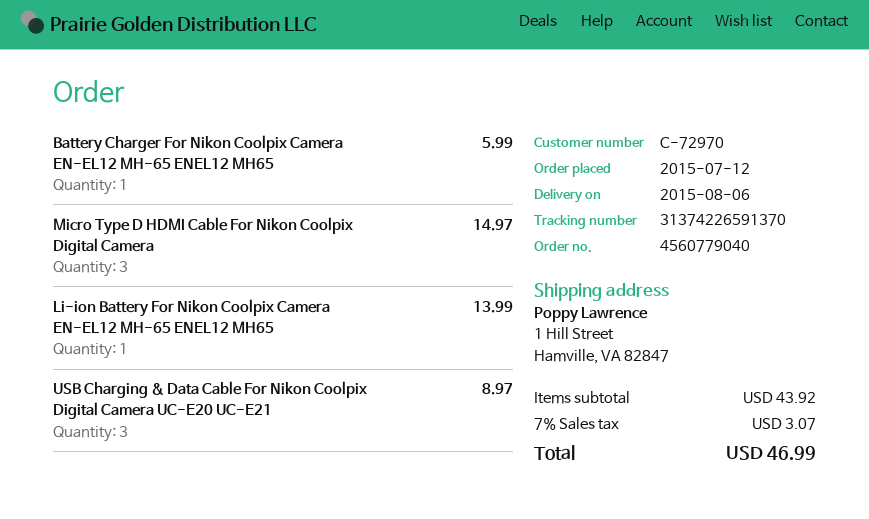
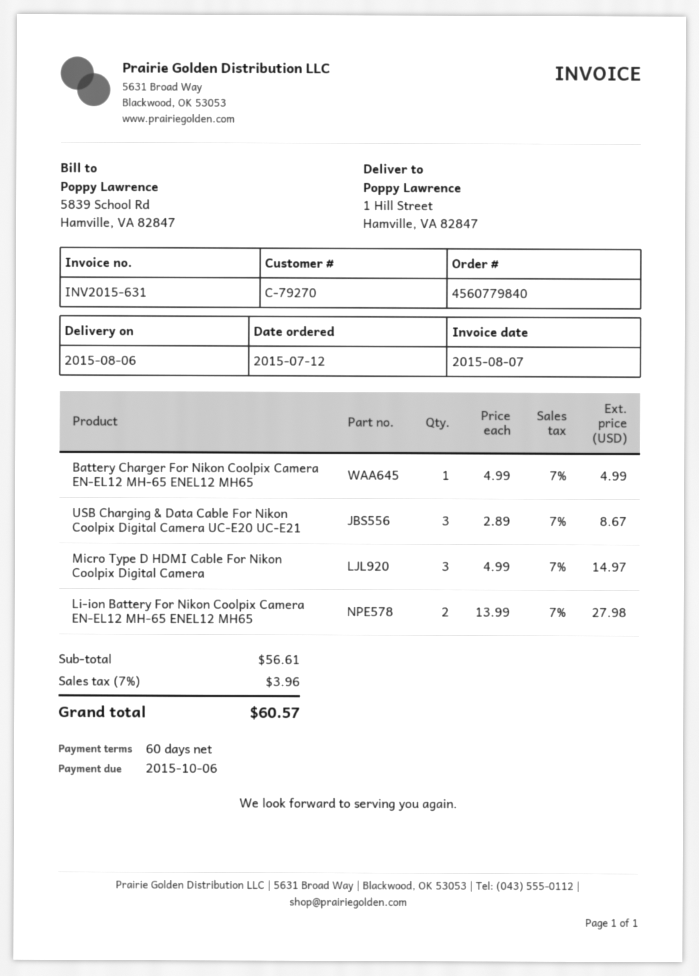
order number: 4560779040 -> 4560779840
customer number: C-72970 -> C-79270
Battery Charger For Nikon Coolpix Camera EN-EL12 MH-65 ENEL12 MH65: 1 for 5.99 -> 1 for 4.99
Li-ion Battery For Nikon Coolpix Camera EN-EL12 MH-65 ENEL12 MH65: 1 for 13.99 -> 2 for 27.98
USB Charging & Data Cable For Nikon Coolpix Digital Camera UC-E20 UC-E21: 3 for 8.97 -> 3 for 8.67
subtotal: 43.92 -> 56.61
tax: 7% = 3.07 -> 7% = 3.96
total: 46.99 -> 60.57

